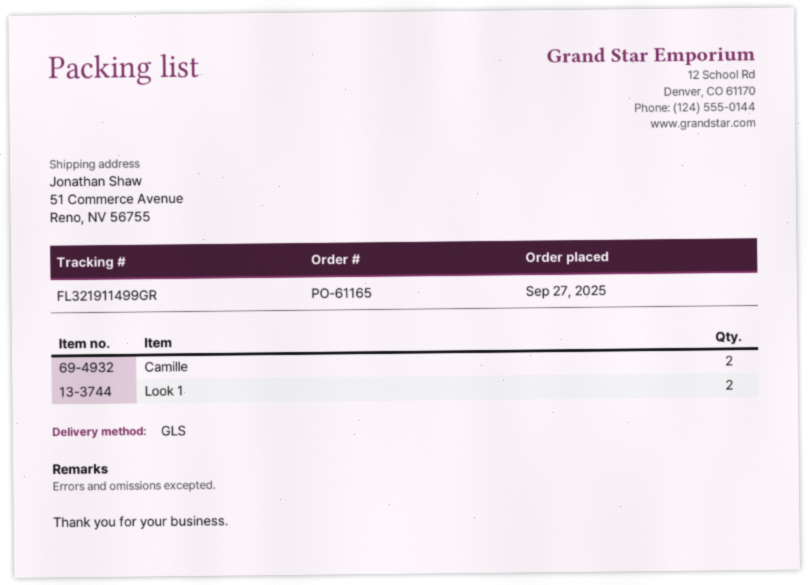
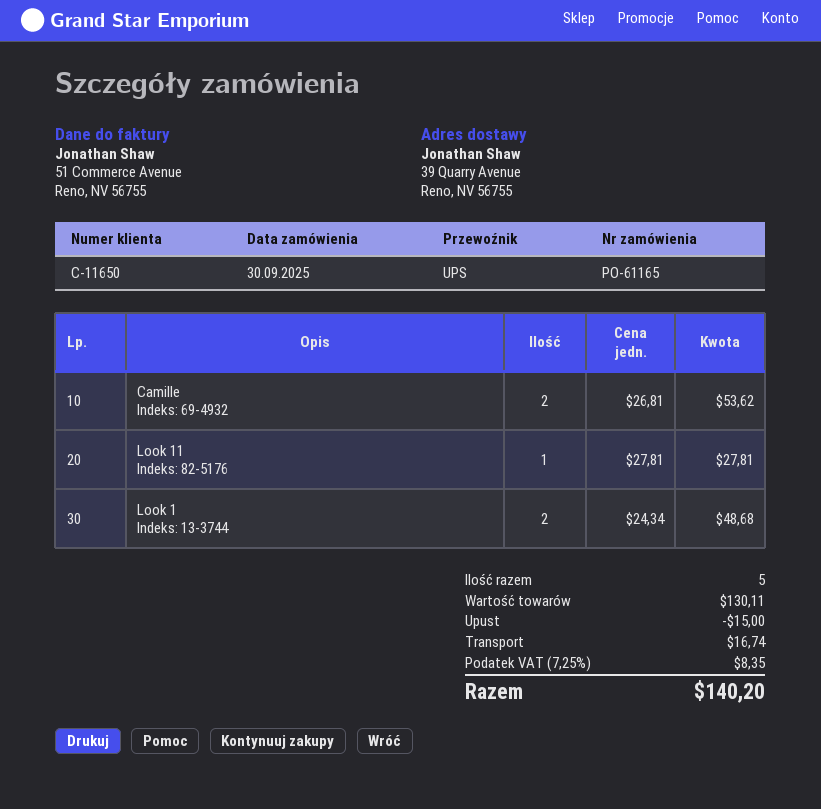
order date: 2025-09-27 -> 2025-09-30
shipping method: GLS -> UPS
ship to: 51 Commerce Avenue, Reno, NV 56755 -> 39 Quarry Avenue, Reno, NV 56755
Look 11: none -> 1

